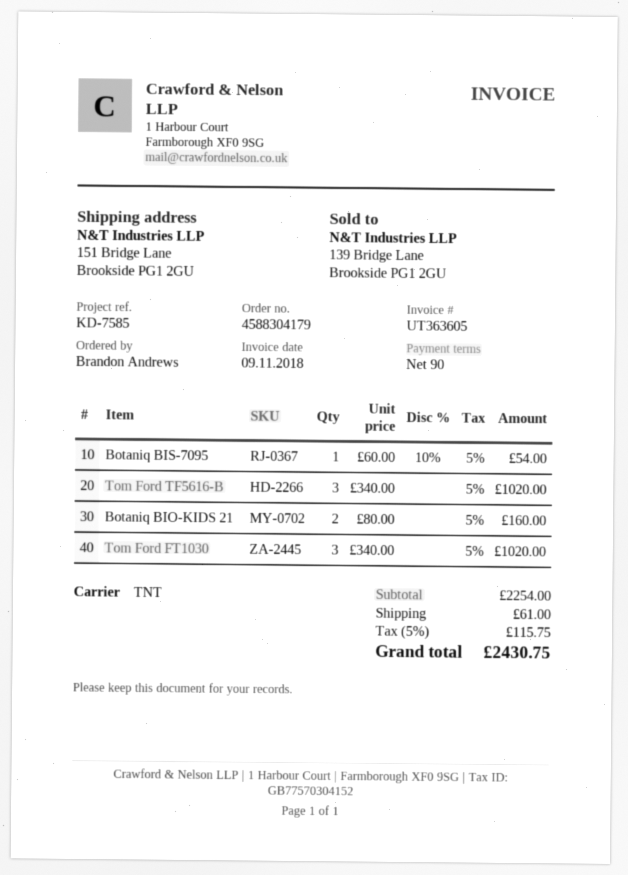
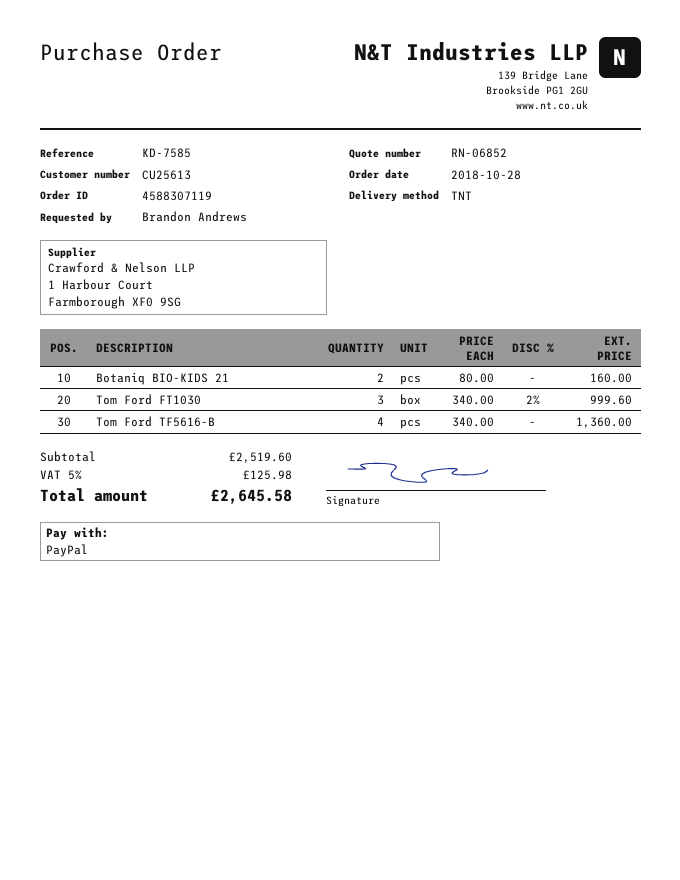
order number: 4588304179 -> 4588307119
Botaniq BIS-7095: 1 x 60.00 - 10% = 54.00 -> none
Tom Ford TF5616-B: 3 x 340.00 = 1020.00 -> 4 x 340.00 = 1360.00
Tom Ford FT1030: 3 x 340.00 = 1020.00 -> 3 x 340.00 - 2% = 999.60
subtotal: 2254.00 -> 2519.60
shipping: 61.00 -> none
tax: 5% = 115.75 -> 5% = 125.98
total: 2430.75 -> 2645.58

